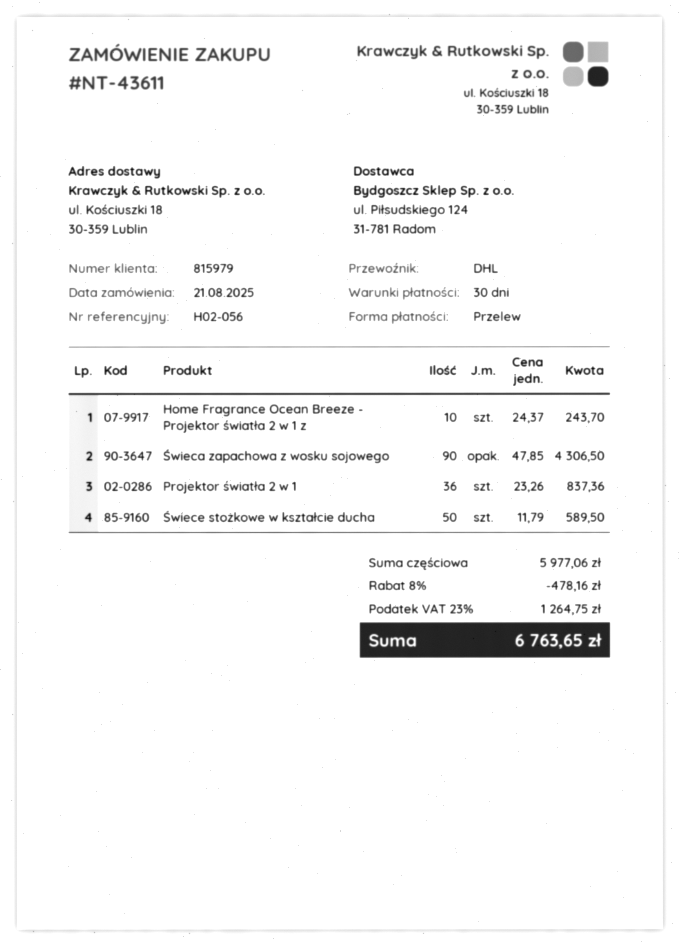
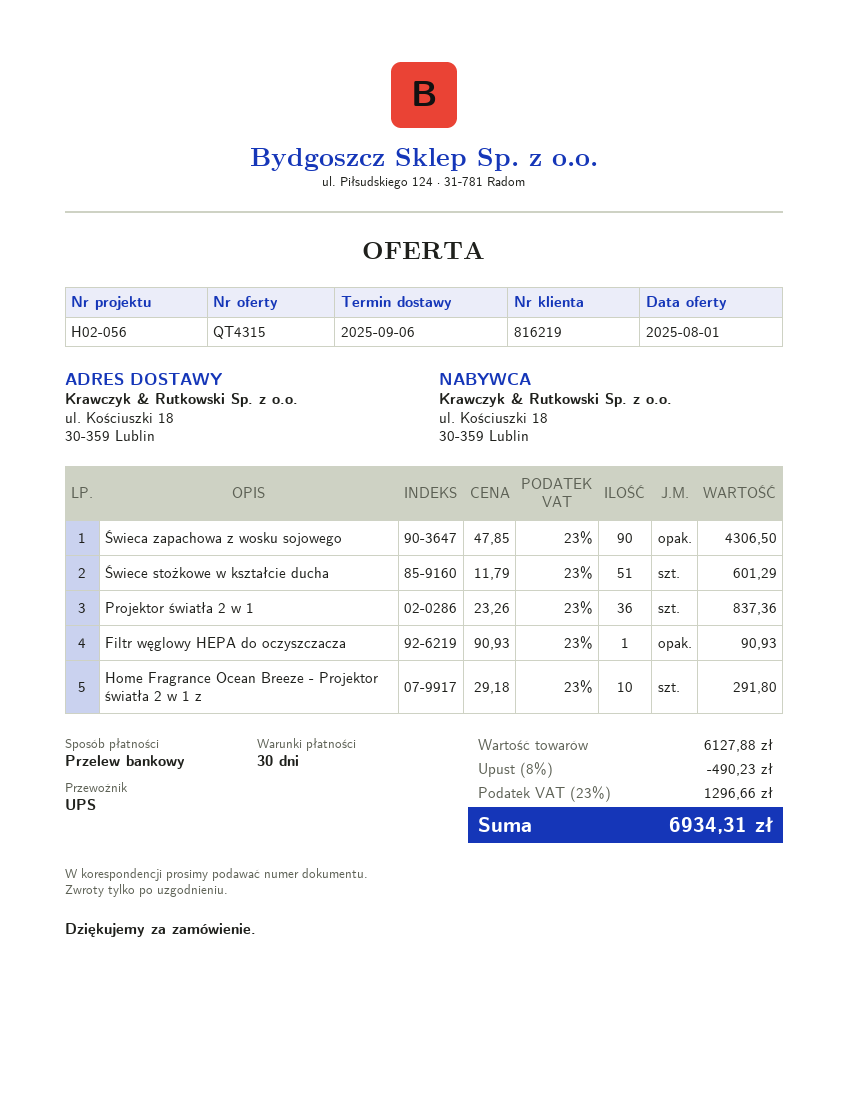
customer number: 815979 -> 816219
shipping method: DHL -> UPS
Home Fragrance Ocean Breeze - Projektor światła 2 w 1 z: 10 x 24.37 = 243.70 -> 10 x 29.18 = 291.80
Świece stożkowe w kształcie ducha: 50 x 11.79 = 589.50 -> 51 x 11.79 = 601.29
Filtr węglowy HEPA do oczyszczacza: none -> 1 x 90.93 = 90.93
subtotal: 5977.06 -> 6127.88
discount: 8% = 478.16 -> 8% = 490.23
tax: 23% = 1264.75 -> 23% = 1296.66
total: 6763.65 -> 6934.31

